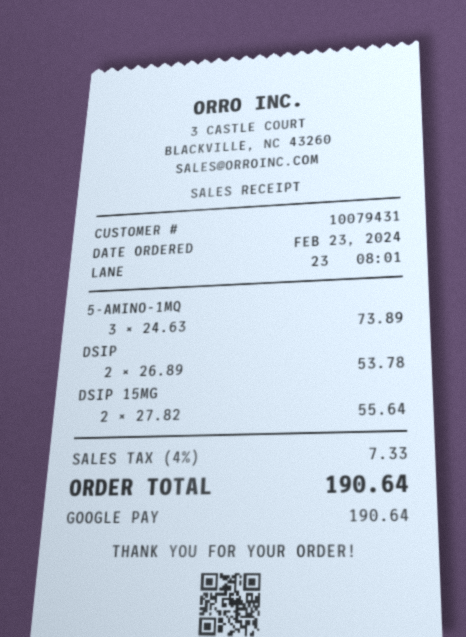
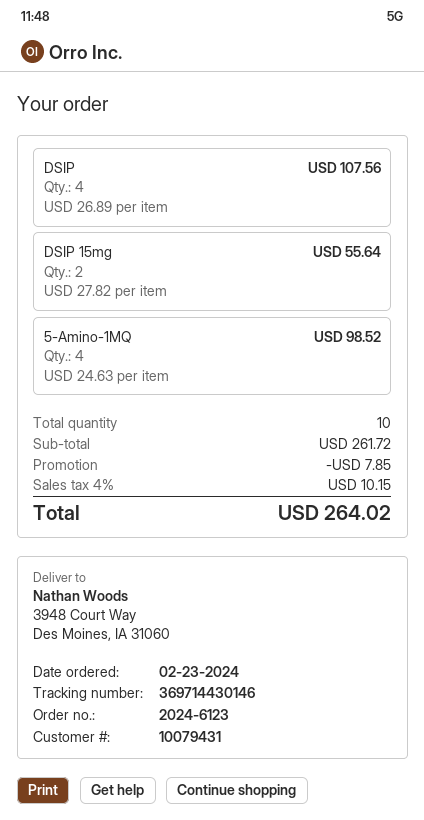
5-AMINO-1MQ: 3 x 24.63 = 73.89 -> 4 x 24.63 = 98.52
DSIP: 2 x 26.89 = 53.78 -> 4 x 26.89 = 107.56
discount: none -> 7.85
tax: 4% = 7.33 -> 4% = 10.15
total: 190.64 -> 264.02

